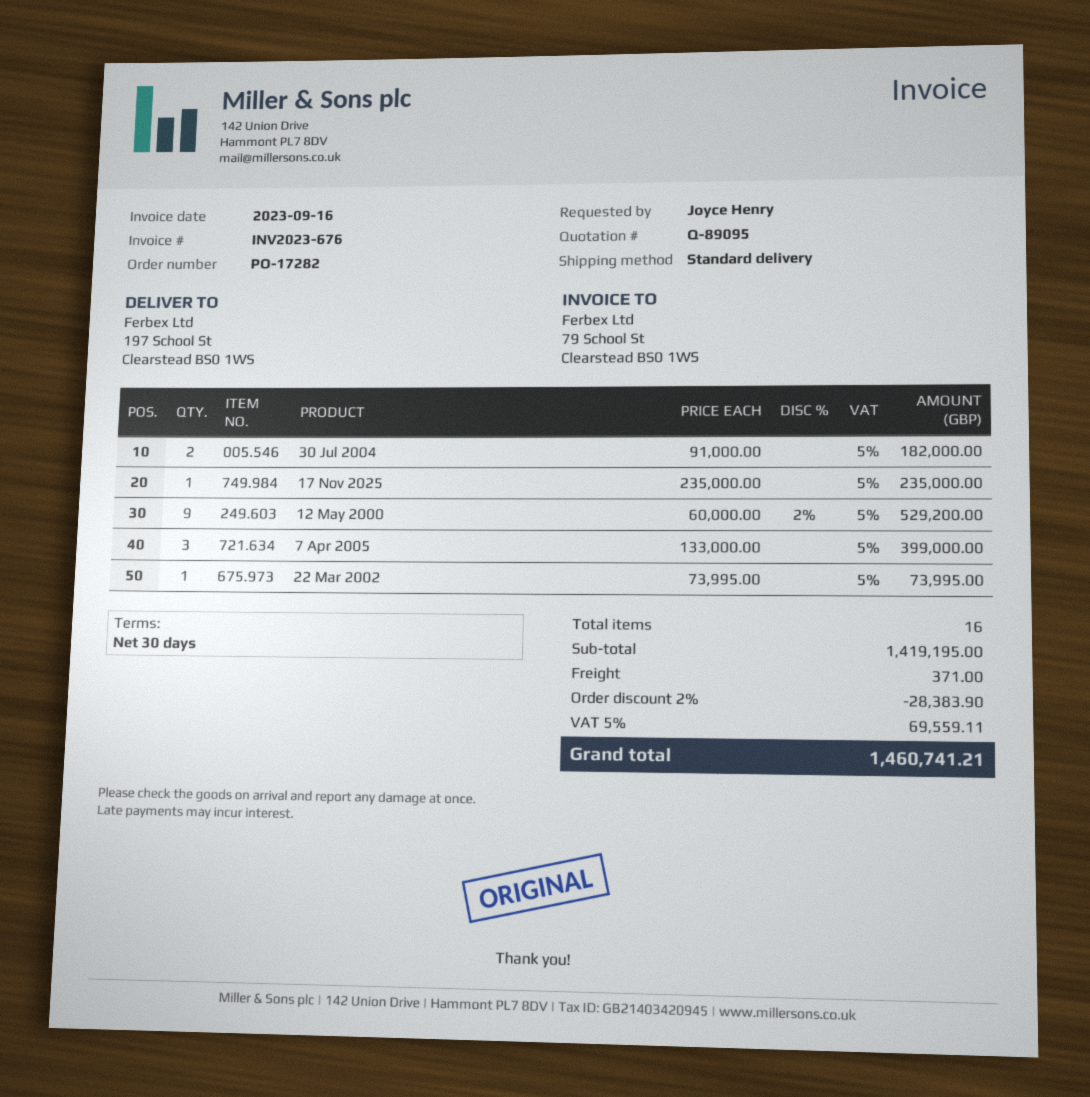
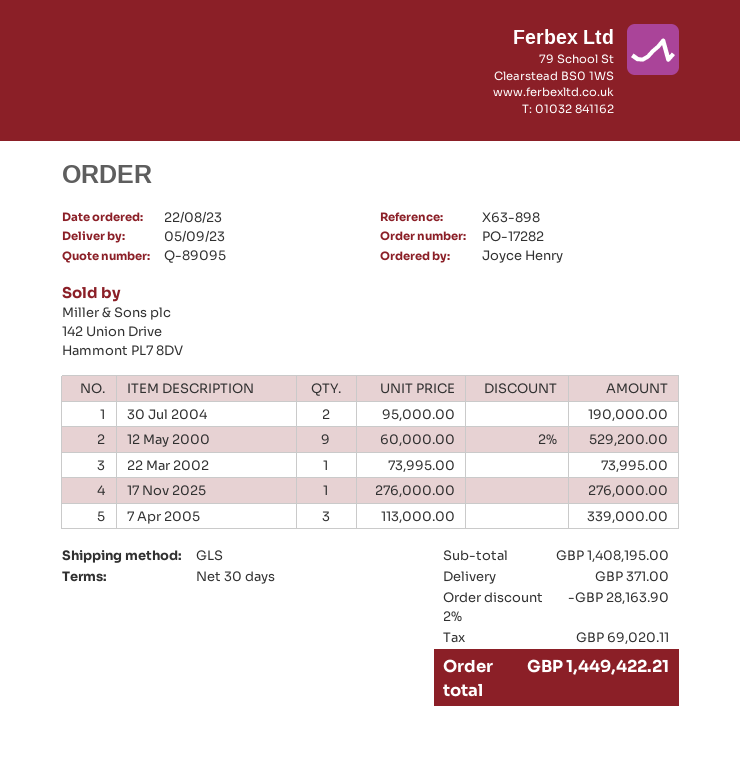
shipping method: standard -> GLS
30 Jul 2004: 2 x 91000.00 = 182000.00 -> 2 x 95000.00 = 190000.00
17 Nov 2025: 1 x 235000.00 = 235000.00 -> 1 x 276000.00 = 276000.00
7 Apr 2005: 3 x 133000.00 = 399000.00 -> 3 x 113000.00 = 339000.00
subtotal: 1419195.00 -> 1408195.00
discount: 2% = 28383.90 -> 2% = 28163.90
tax: 69559.11 -> 69020.11
total: 1460741.21 -> 1449422.21

